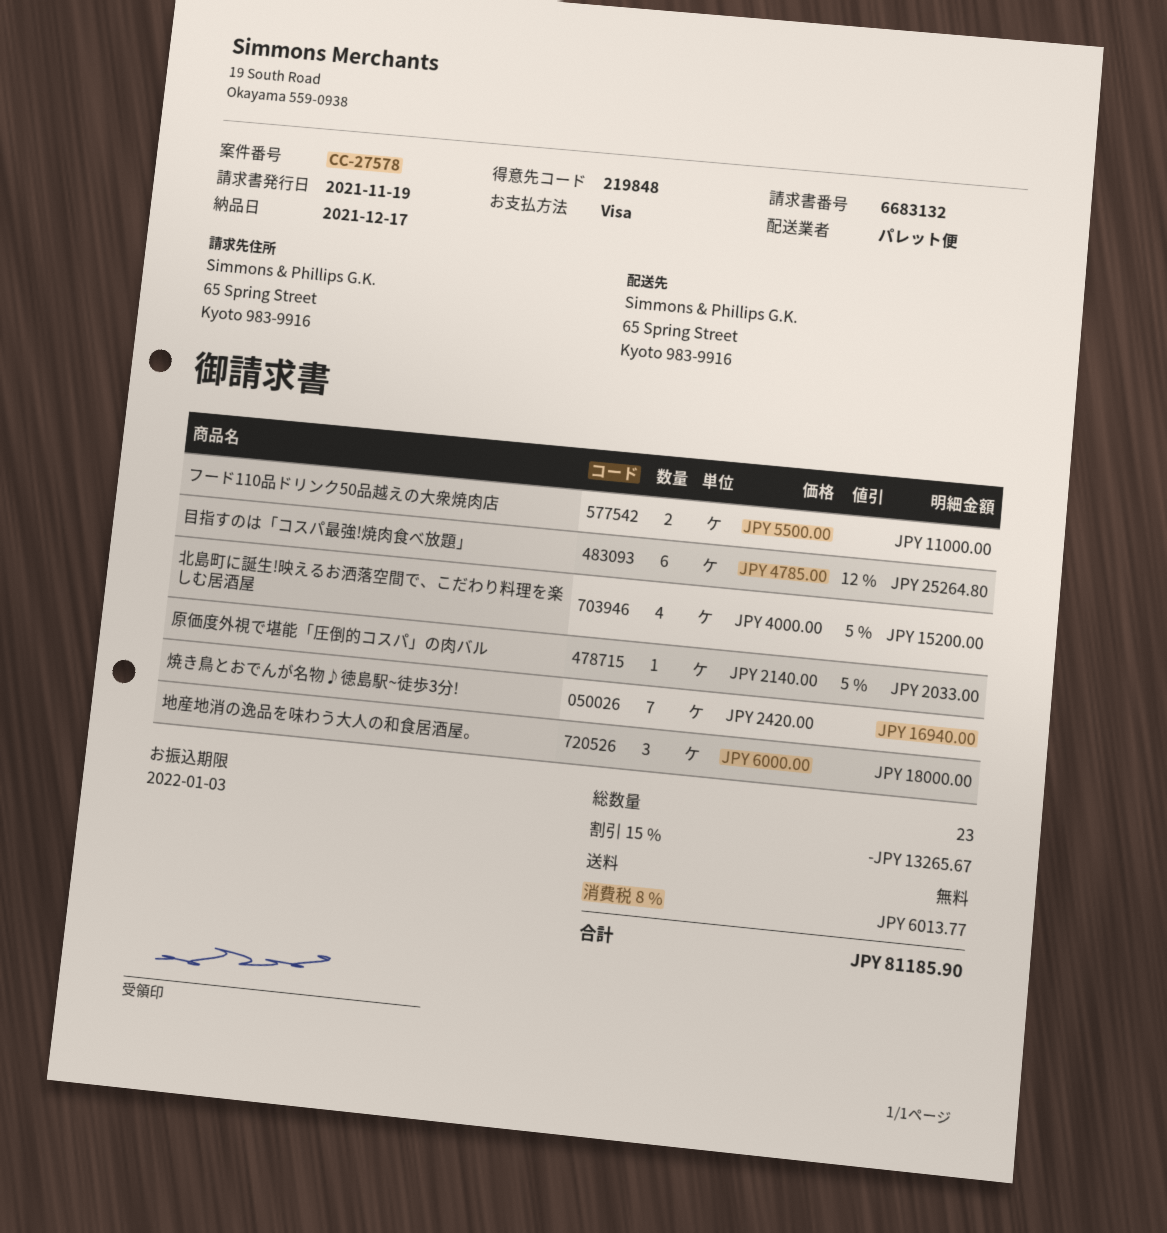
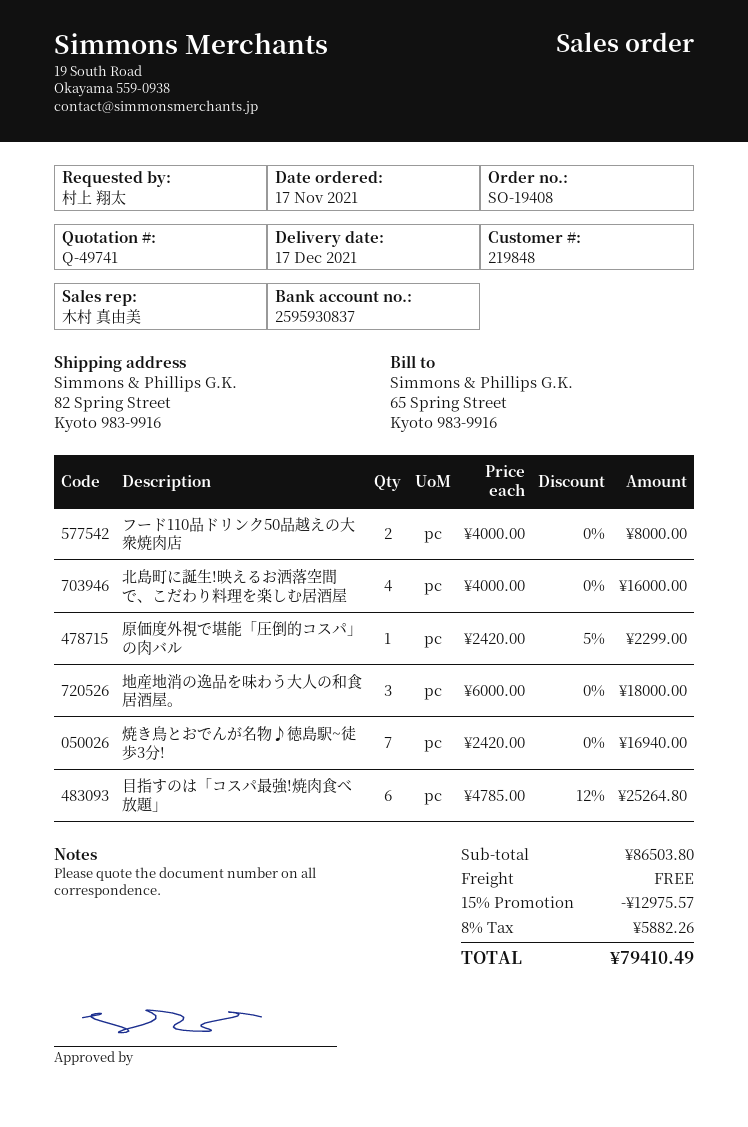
ship to: 65 Spring Street, Kyoto 983-9916 -> 82 Spring Street, Kyoto 983-9916
フード110品ドリンク50品越えの大衆焼肉店: 2 x 5500.00 = 11000.00 -> 2 x 4000.00 = 8000.00
北島町に誕生!映えるお洒落空間で、こだわり料理を楽しむ居酒屋: 4 x 4000.00 - 5% = 15200.00 -> 4 x 4000.00 = 16000.00
原価度外視で堪能「圧倒的コスパ」の肉バル: 1 x 2140.00 - 5% = 2033.00 -> 1 x 2420.00 - 5% = 2299.00
discount: 15% = 13265.67 -> 15% = 12975.57
tax: 8% = 6013.77 -> 8% = 5882.26
total: 81185.90 -> 79410.49

